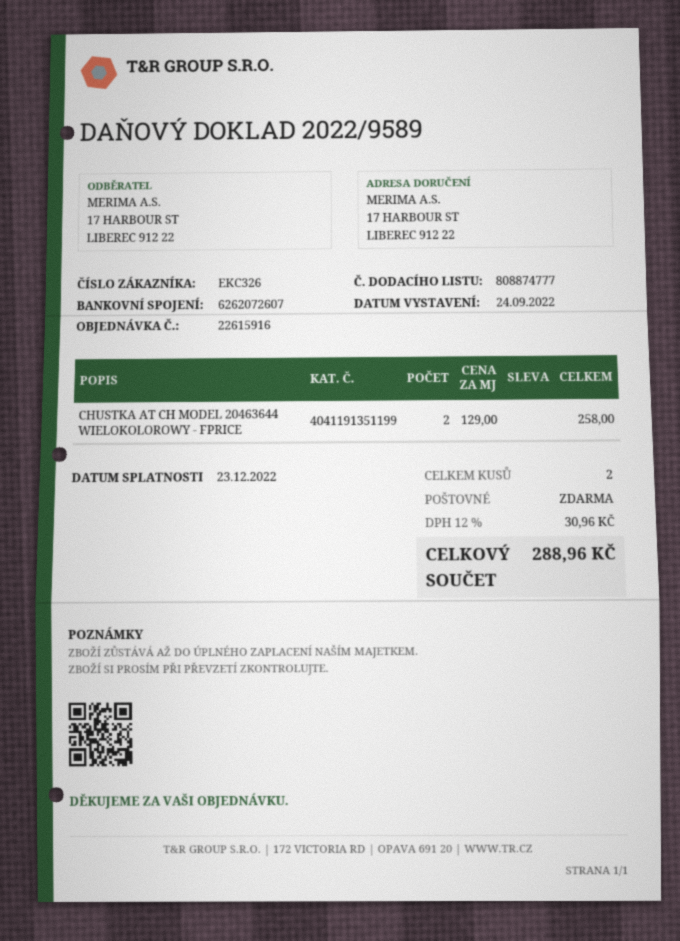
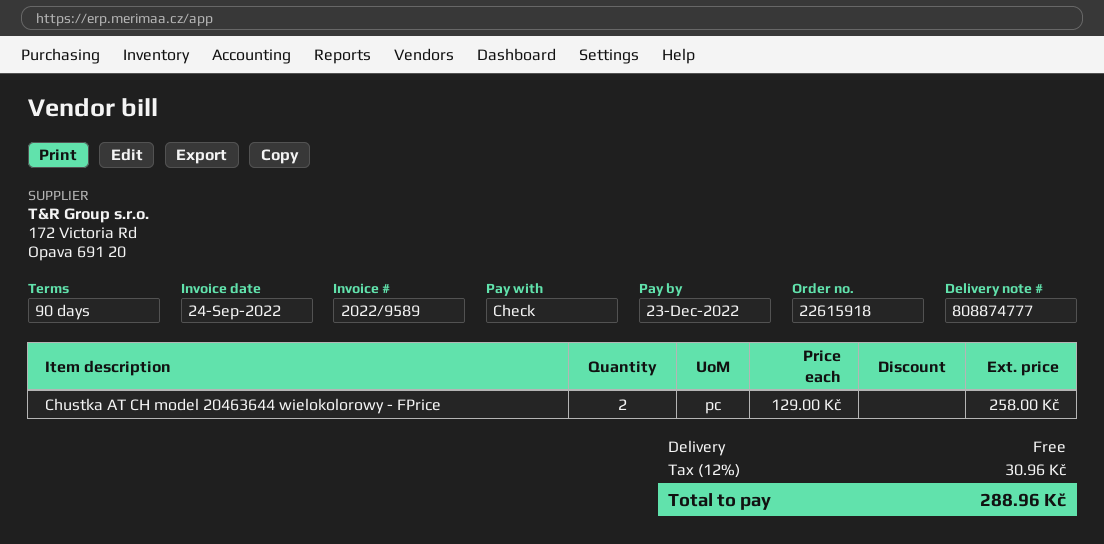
order number: 22615916 -> 22615918

